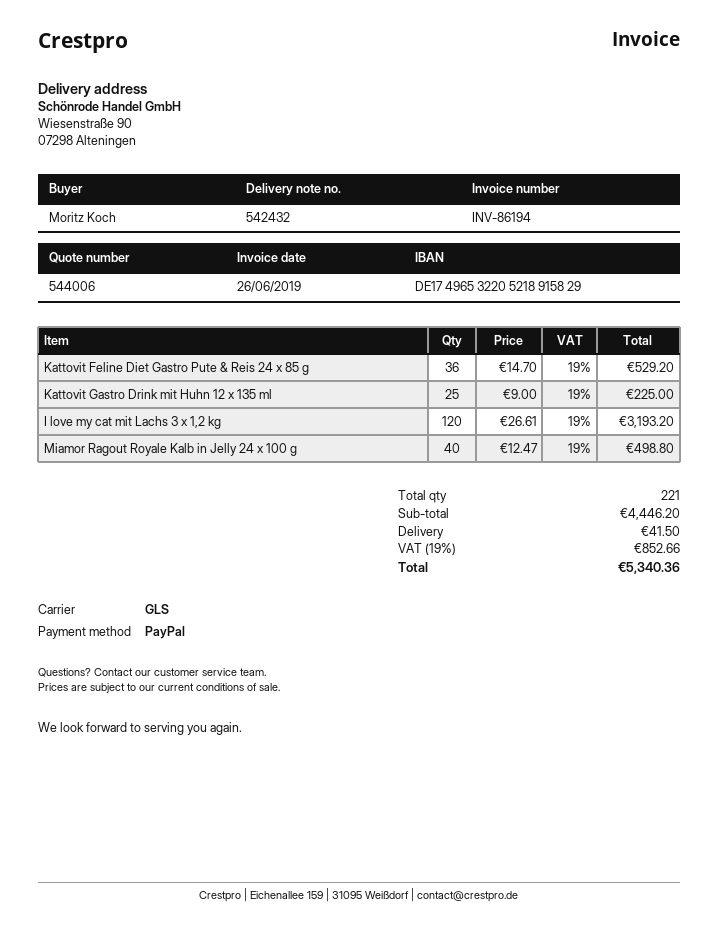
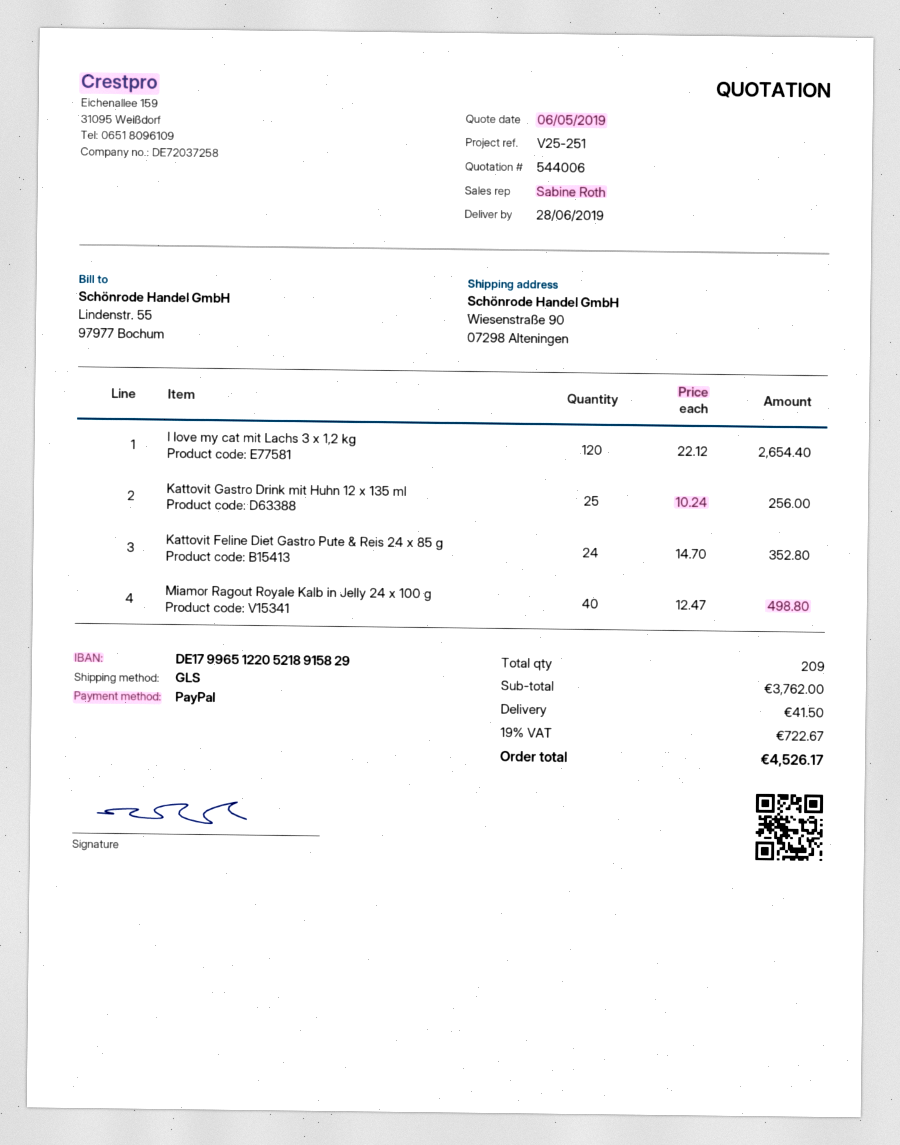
bank account: DE17496532205218915829 -> DE17996512205218915829
Kattovit Feline Diet Gastro Pute & Reis 24 x 85 g: 36 x 14.70 = 529.20 -> 24 x 14.70 = 352.80
Kattovit Gastro Drink mit Huhn 12 x 135 ml: 25 x 9.00 = 225.00 -> 25 x 10.24 = 256.00
I love my cat mit Lachs 3 x 1,2 kg: 120 x 26.61 = 3193.20 -> 120 x 22.12 = 2654.40
total quantity: 221 -> 209
subtotal: 4446.20 -> 3762.00
tax: 19% = 852.66 -> 19% = 722.67
total: 5340.36 -> 4526.17

